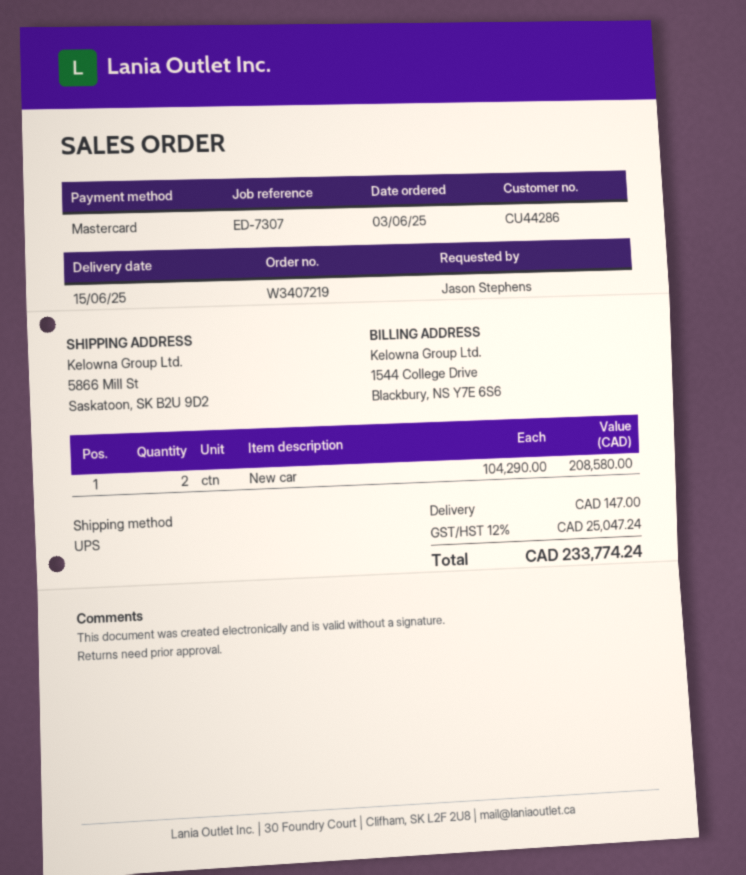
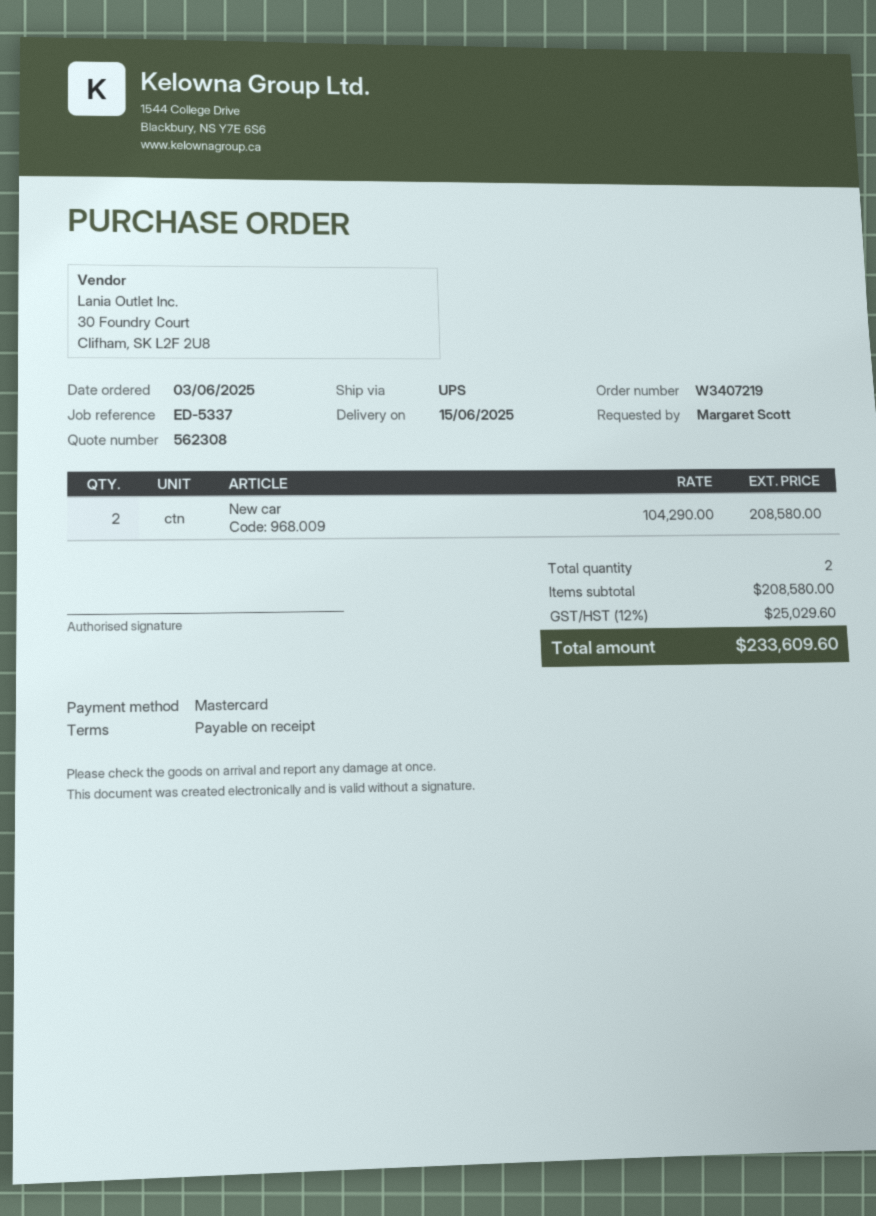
reference: ED-7307 -> ED-5337
ordered by: Jason Stephens -> Margaret Scott
shipping: 147.00 -> none
tax: 12% = 25047.24 -> 12% = 25029.60
total: 233774.24 -> 233609.60

